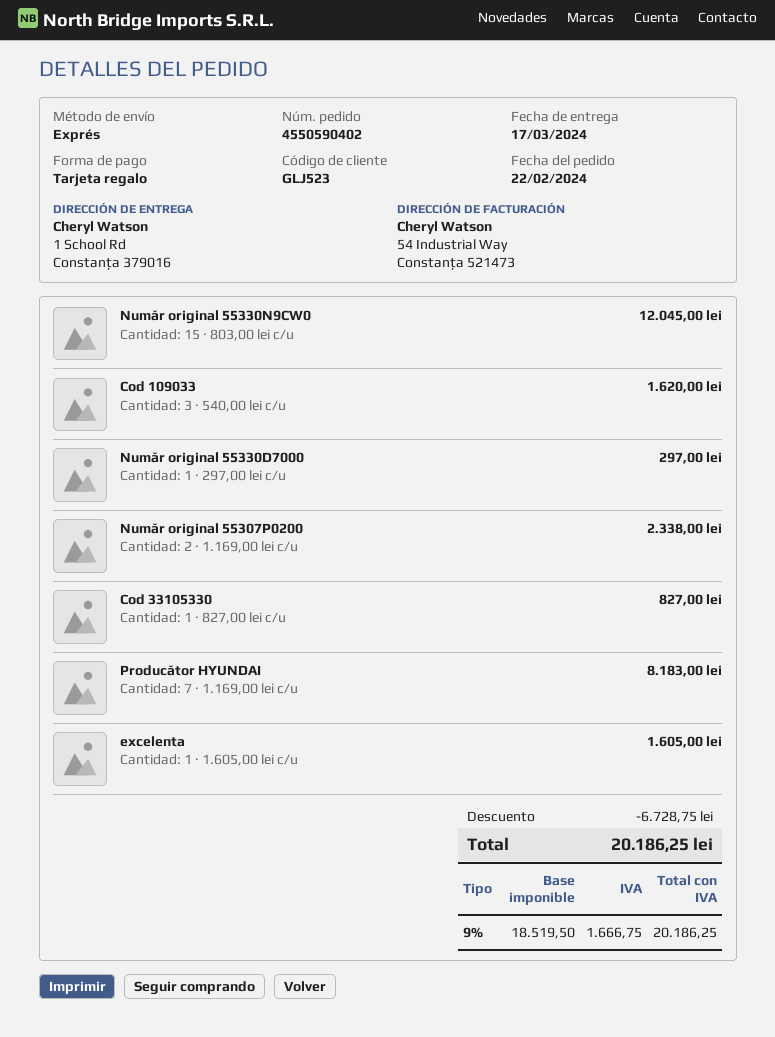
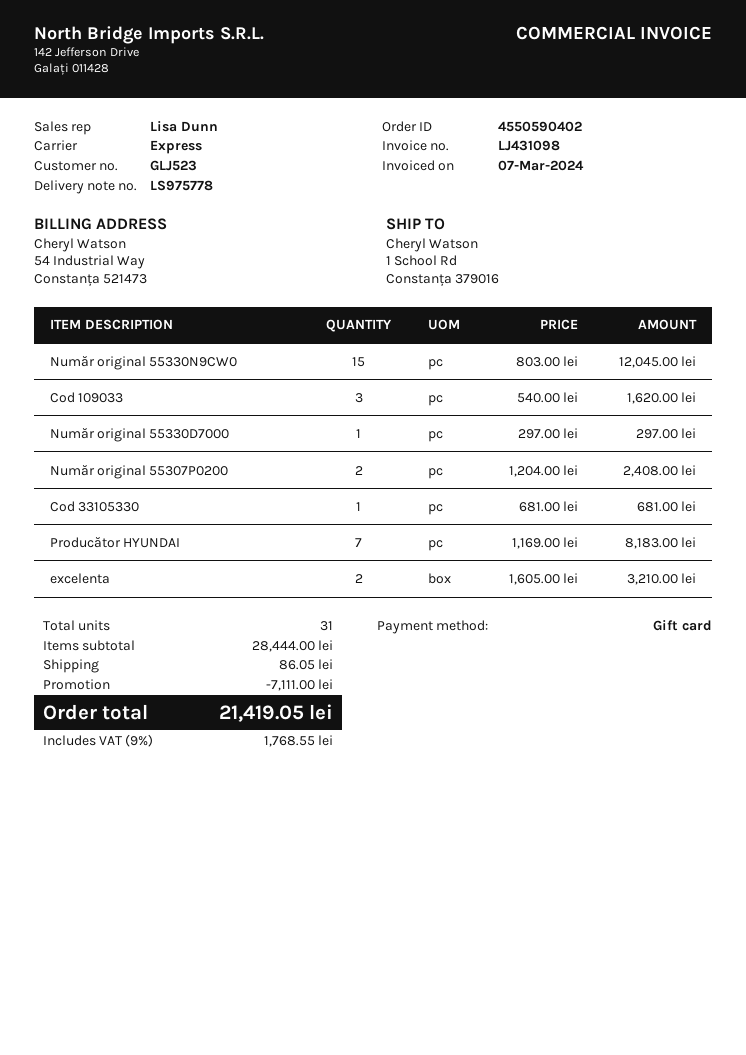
Număr original 55307P0200: 2 x 1169.00 = 2338.00 -> 2 x 1204.00 = 2408.00
Cod 33105330: 1 x 827.00 = 827.00 -> 1 x 681.00 = 681.00
excelenta: 1 x 1605.00 = 1605.00 -> 2 x 1605.00 = 3210.00
discount: 6728.75 -> 7111.00
shipping: none -> 86.05
tax: 9% = 1666.75 -> 9% = 1768.55
total: 20186.25 -> 21419.05

